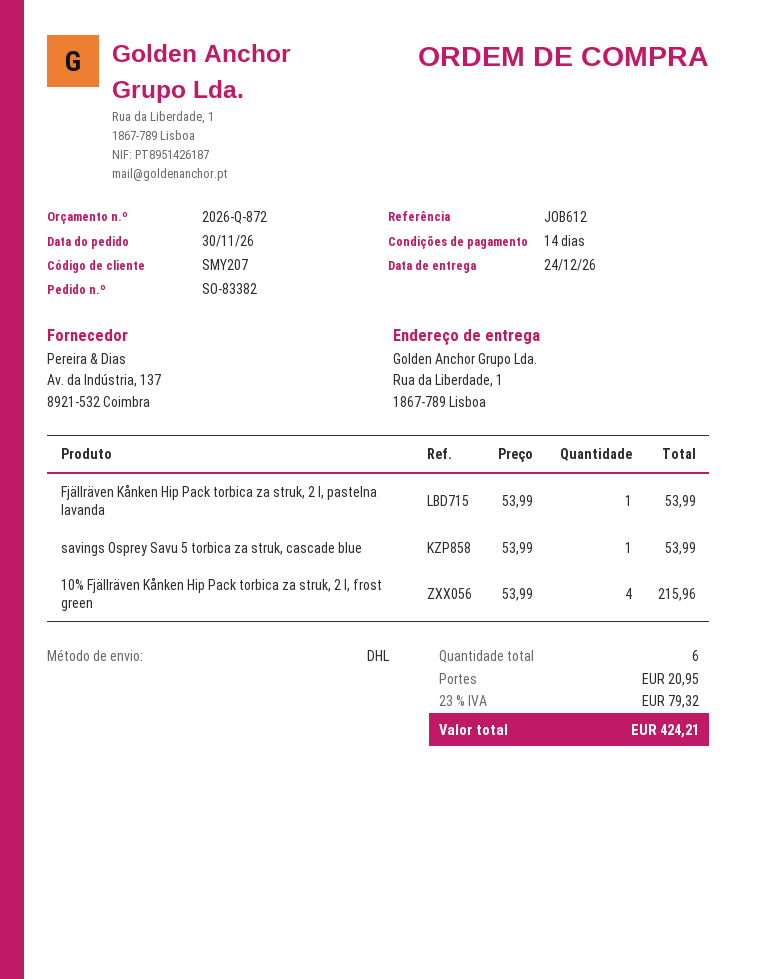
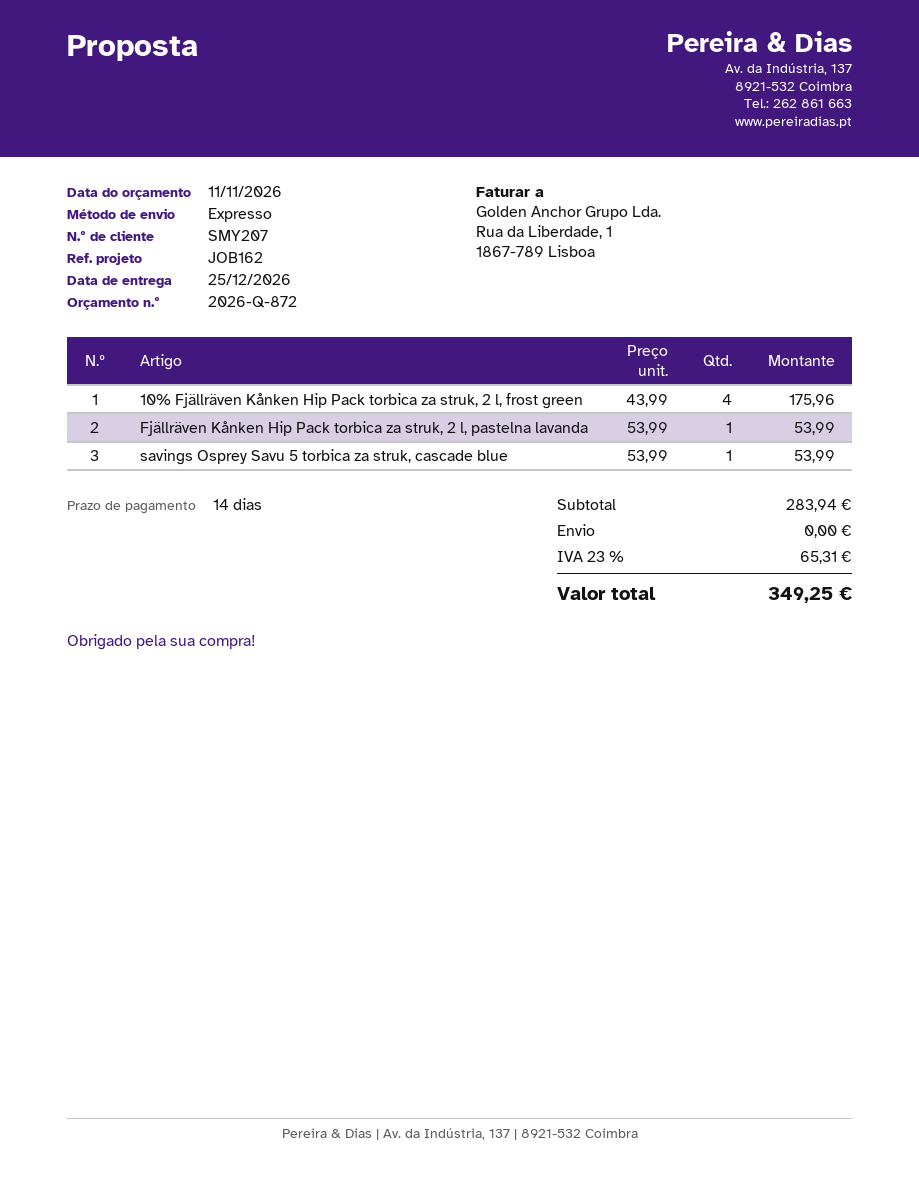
delivery date: 2026-12-24 -> 2026-12-25
reference: JOB612 -> JOB162
shipping method: DHL -> express
10% Fjällräven Kånken Hip Pack torbica za struk, 2 l, frost green: 4 x 53.99 = 215.96 -> 4 x 43.99 = 175.96
shipping: 20.95 -> 0.00
tax: 23% = 79.32 -> 23% = 65.31
total: 424.21 -> 349.25

